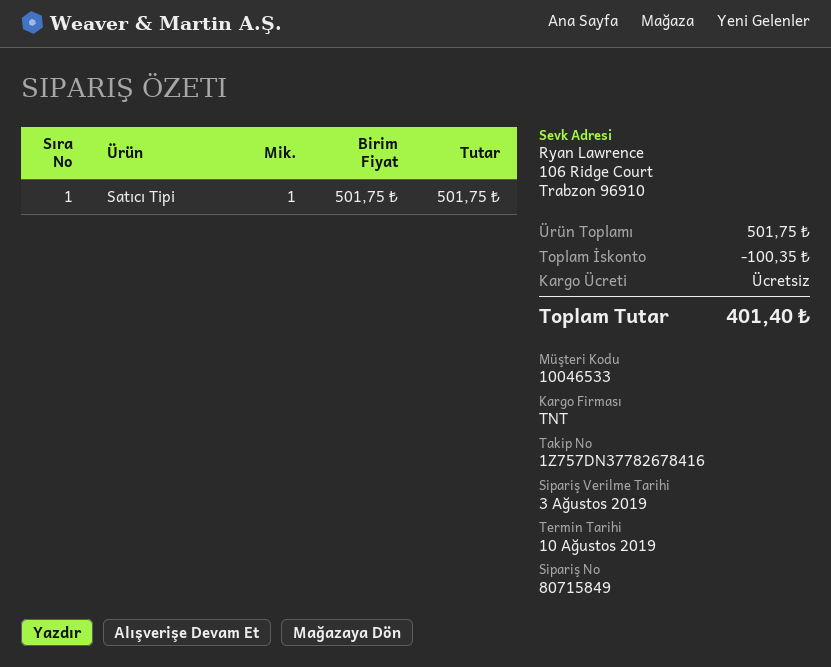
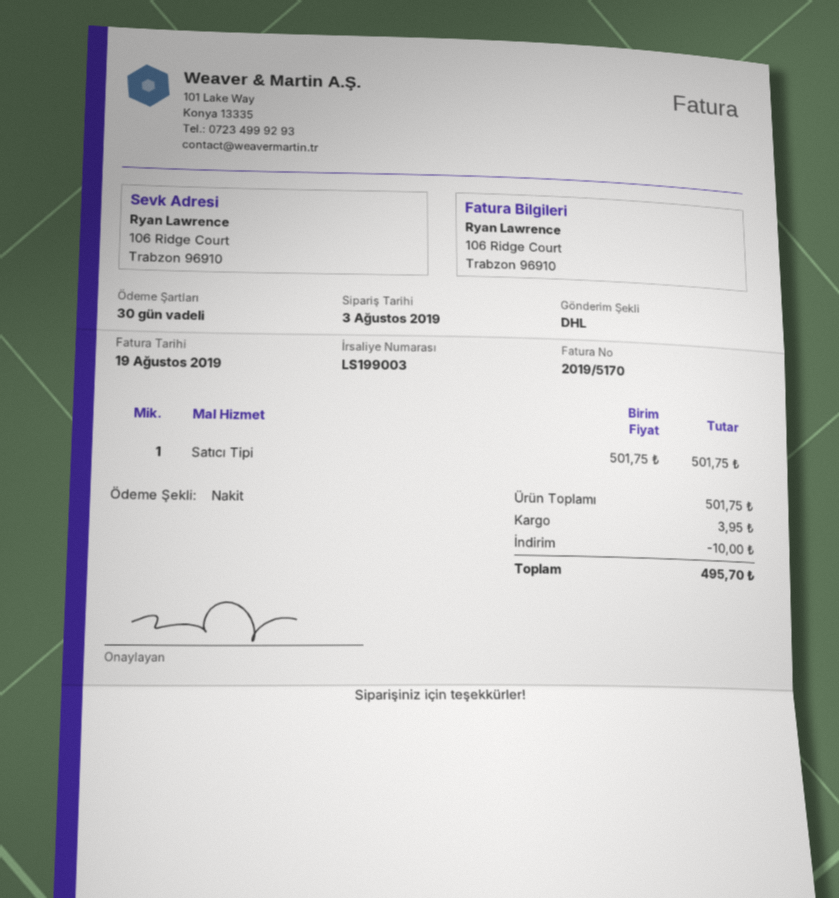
shipping method: TNT -> DHL
discount: 100.35 -> 10.00
shipping: 0.00 -> 3.95
total: 401.40 -> 495.70

